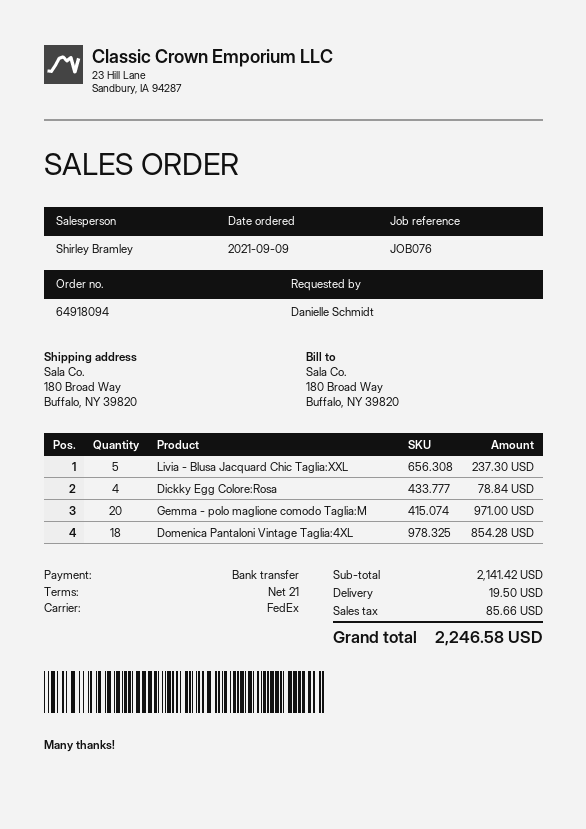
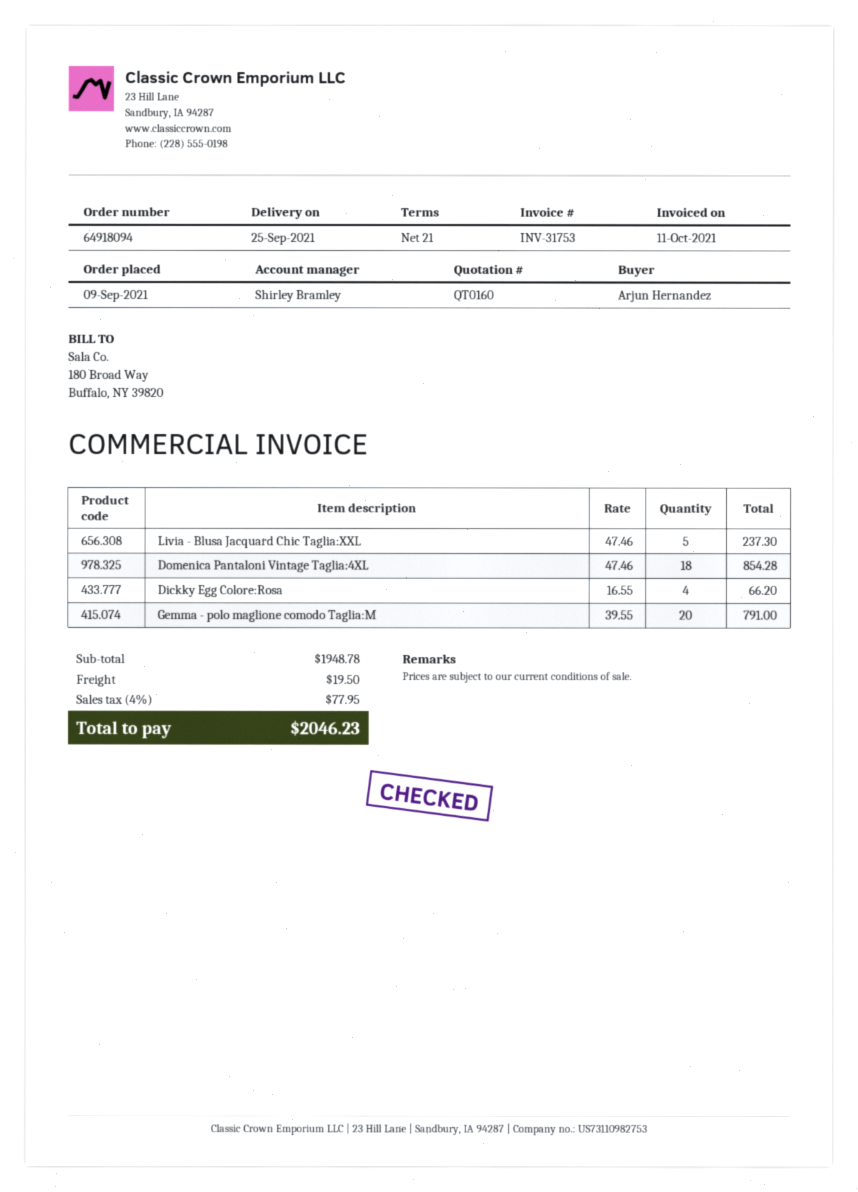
ordered by: Danielle Schmidt -> Arjun Hernandez
Dickky Egg Colore:Rosa: 4 for 78.84 -> 4 for 66.20
Gemma - polo maglione comodo Taglia:M: 20 for 971.00 -> 20 for 791.00
subtotal: 2141.42 -> 1948.78
tax: 85.66 -> 77.95
total: 2246.58 -> 2046.23

